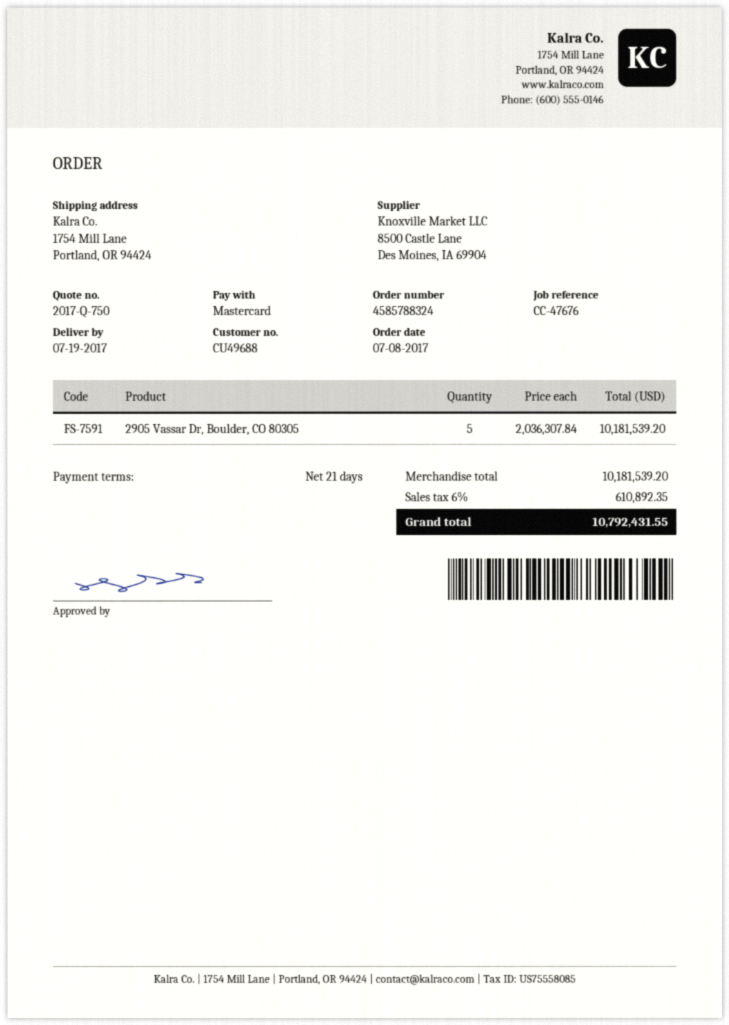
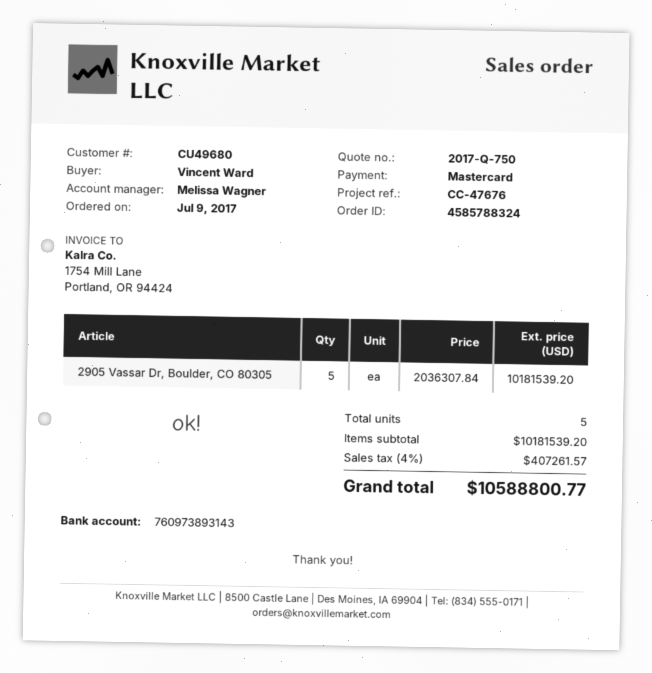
order date: 2017-07-08 -> 2017-07-09
customer number: CU49688 -> CU49680
tax: 6% = 610892.35 -> 4% = 407261.57
total: 10792431.55 -> 10588800.77

